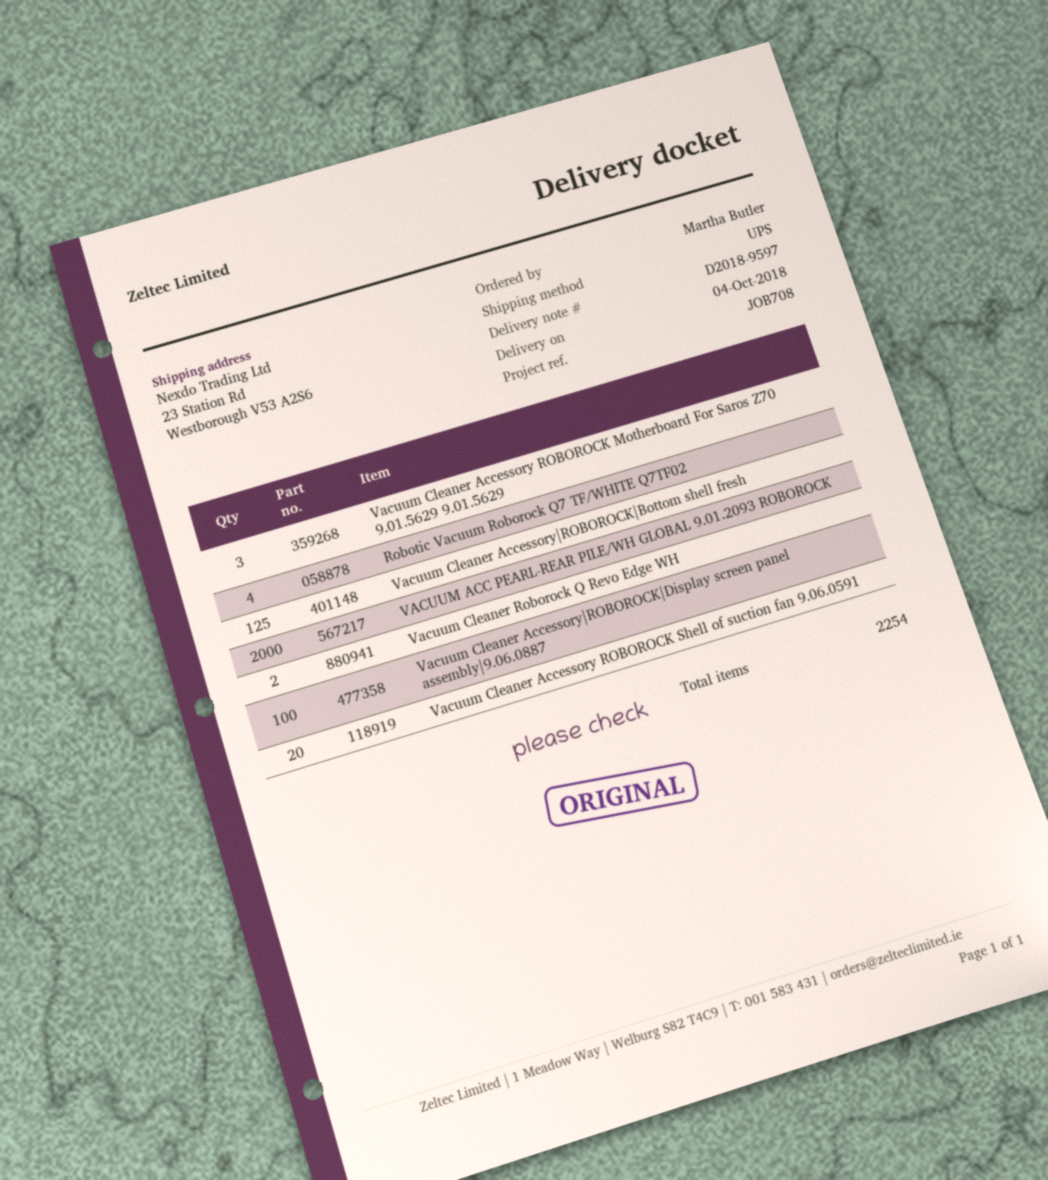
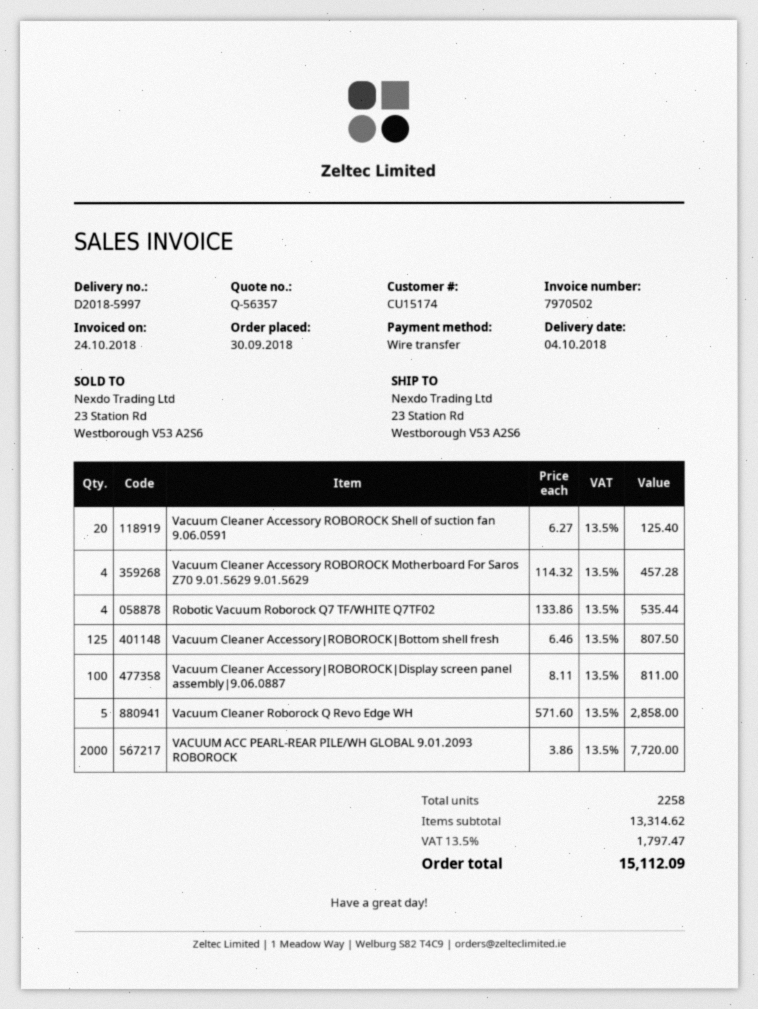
delivery note number: D2018-9597 -> D2018-5997
Vacuum Cleaner Accessory ROBOROCK Motherboard For Saros Z70 9.01.5629 9.01.5629: 3 -> 4
Vacuum Cleaner Roborock Q Revo Edge WH: 2 -> 5
total quantity: 2254 -> 2258

